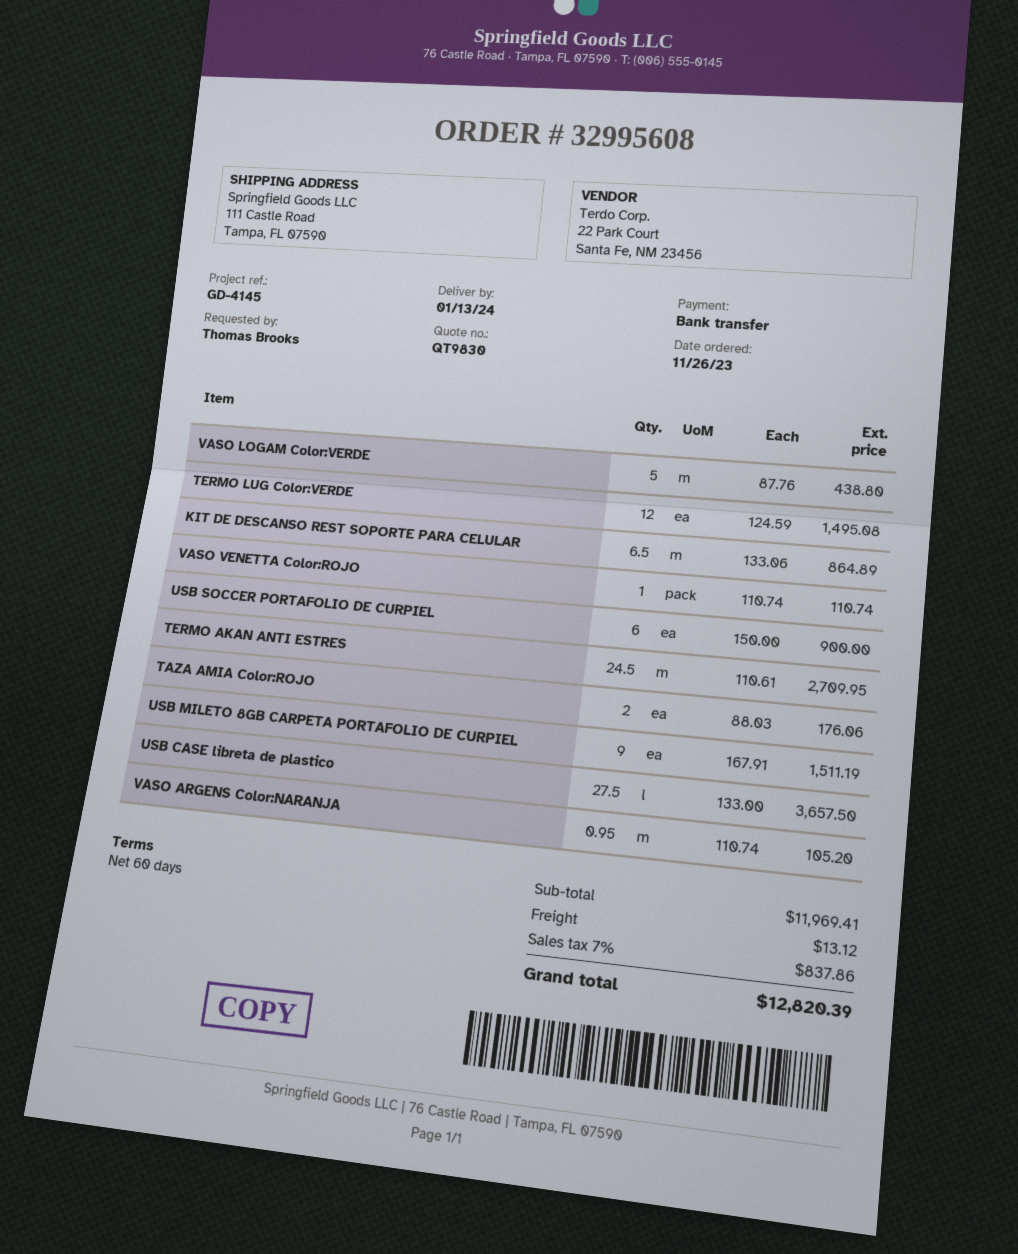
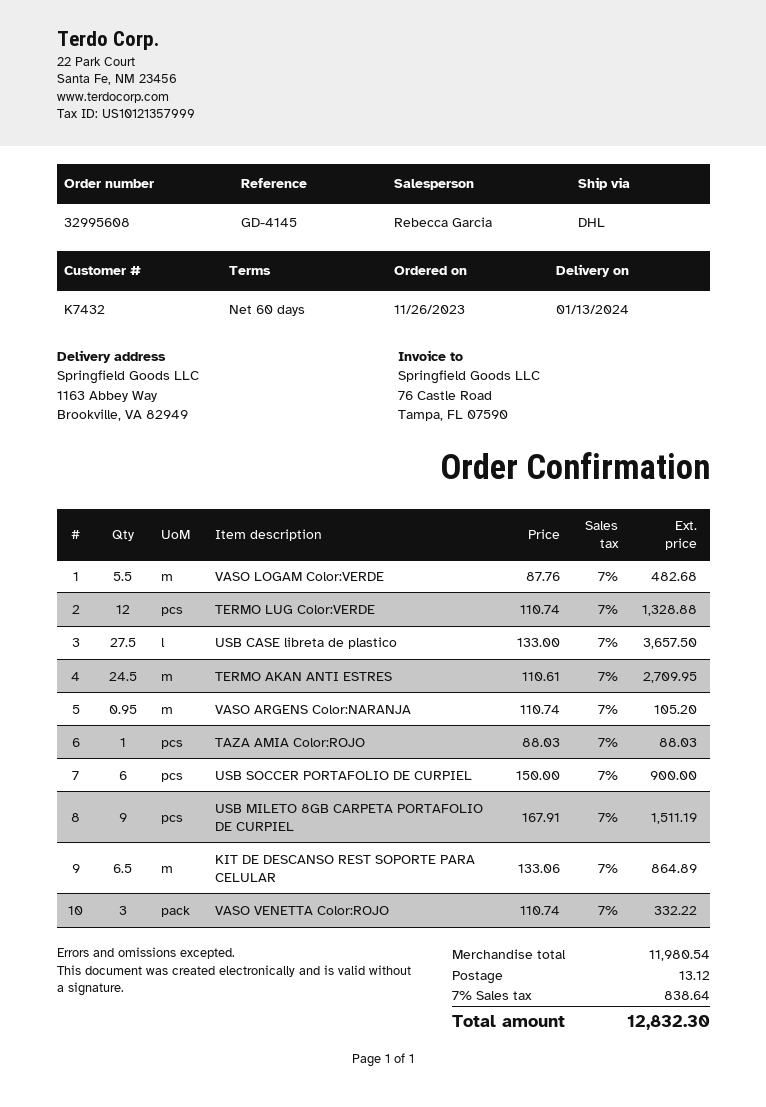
ship to: 111 Castle Road, Tampa, FL 07590 -> 1163 Abbey Way, Brookville, VA 82949
VASO LOGAM Color:VERDE: 5 x 87.76 = 438.80 -> 5.5 x 87.76 = 482.68
TERMO LUG Color:VERDE: 12 x 124.59 = 1495.08 -> 12 x 110.74 = 1328.88
VASO VENETTA Color:ROJO: 1 x 110.74 = 110.74 -> 3 x 110.74 = 332.22
TAZA AMIA Color:ROJO: 2 x 88.03 = 176.06 -> 1 x 88.03 = 88.03
subtotal: 11969.41 -> 11980.54
tax: 7% = 837.86 -> 7% = 838.64
total: 12820.39 -> 12832.30

